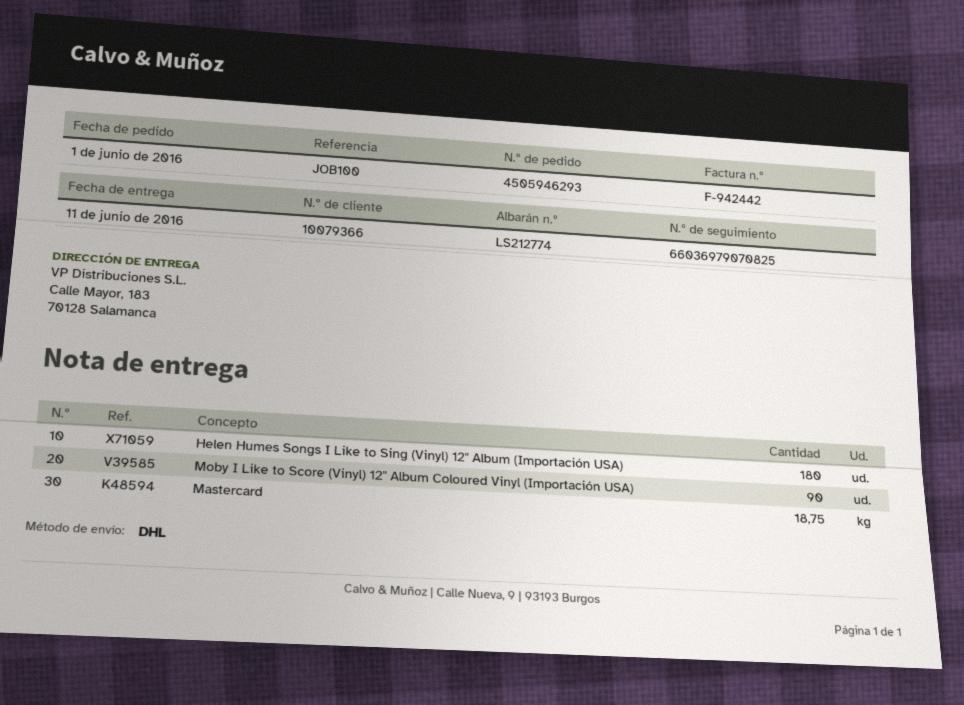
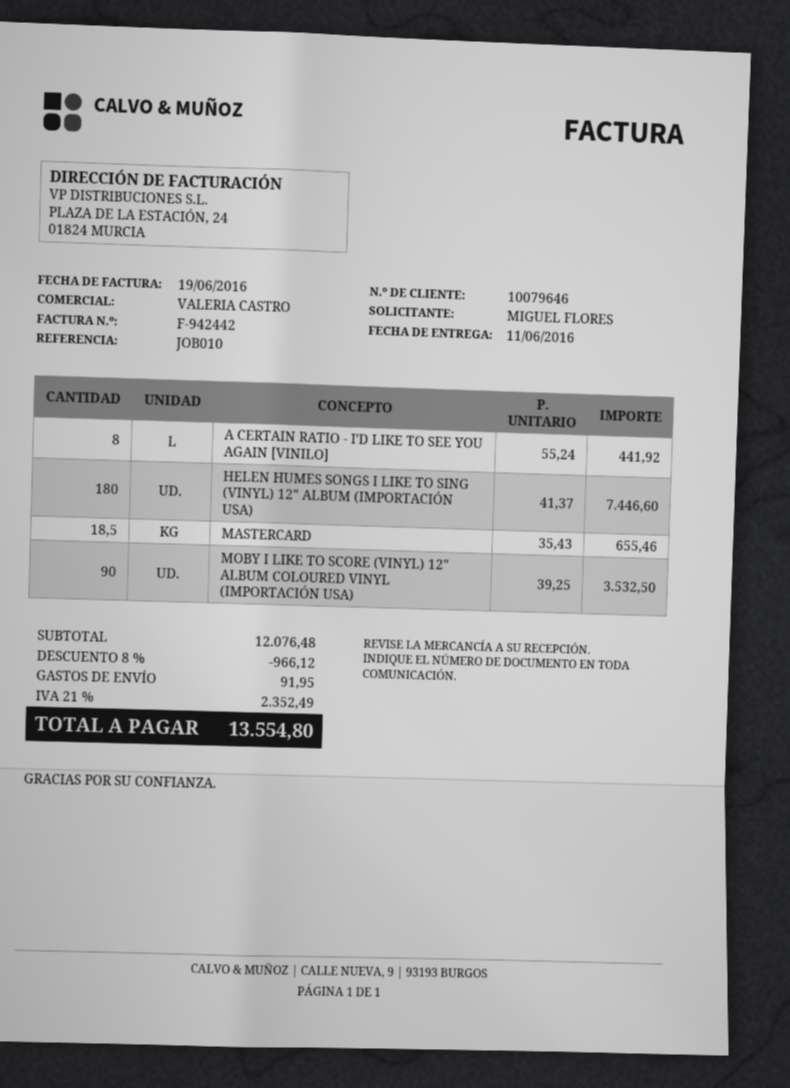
customer number: 10079366 -> 10079646
reference: JOB100 -> JOB010
Mastercard: 18.75 -> 18.5
A CERTAIN RATIO - I'D LIKE TO SEE YOU AGAIN [VINILO]: none -> 8

